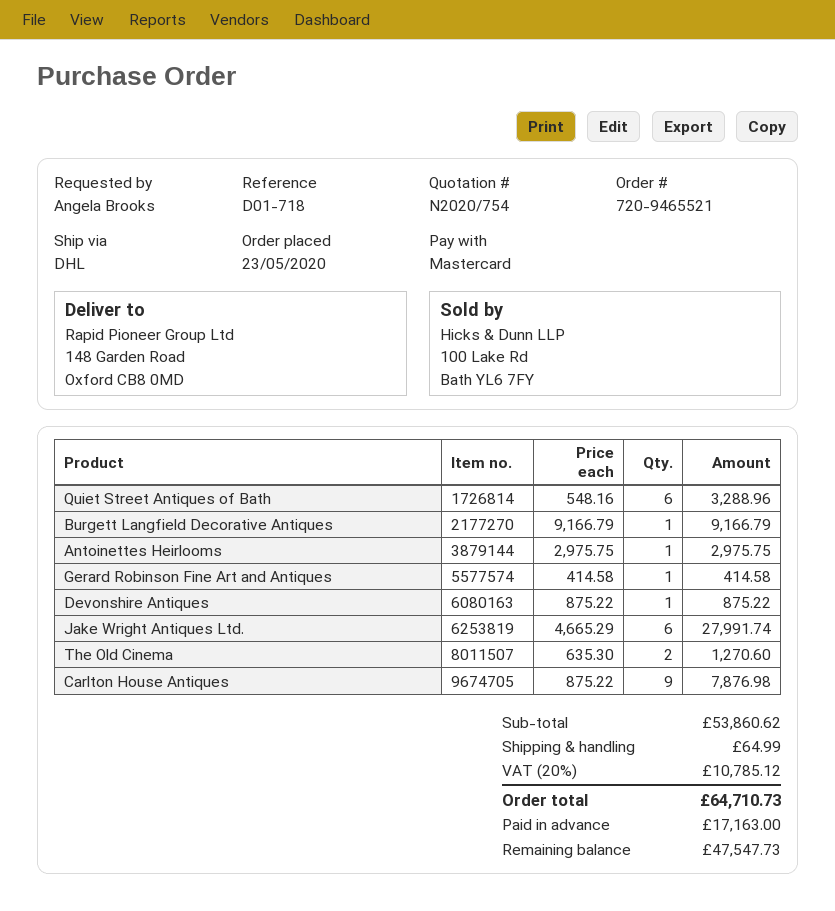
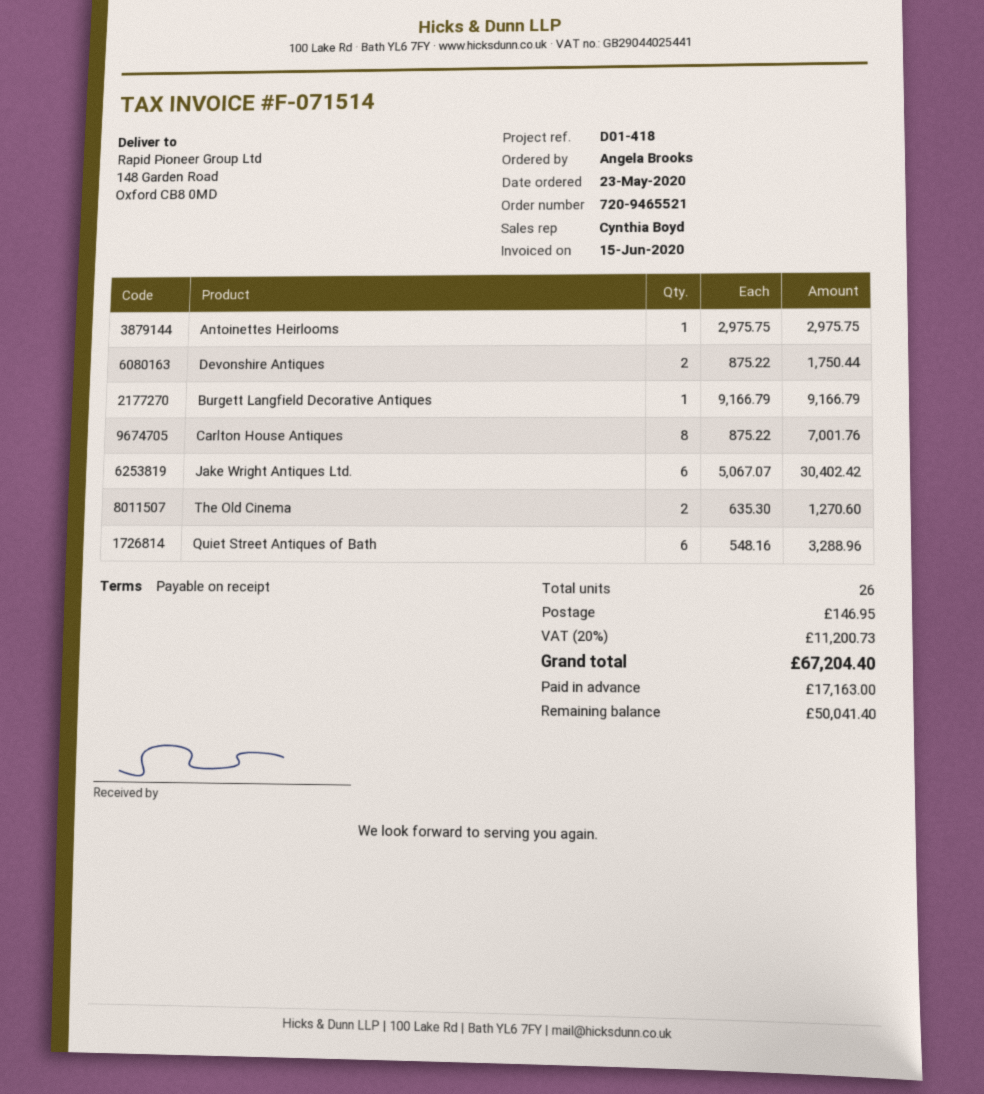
reference: D01-718 -> D01-418
Gerard Robinson Fine Art and Antiques: 1 x 414.58 = 414.58 -> none
Devonshire Antiques: 1 x 875.22 = 875.22 -> 2 x 875.22 = 1750.44
Jake Wright Antiques Ltd.: 6 x 4665.29 = 27991.74 -> 6 x 5067.07 = 30402.42
Carlton House Antiques: 9 x 875.22 = 7876.98 -> 8 x 875.22 = 7001.76
shipping: 64.99 -> 146.95
tax: 20% = 10785.12 -> 20% = 11200.73
total: 64710.73 -> 67204.40
balance: 47547.73 -> 50041.40

